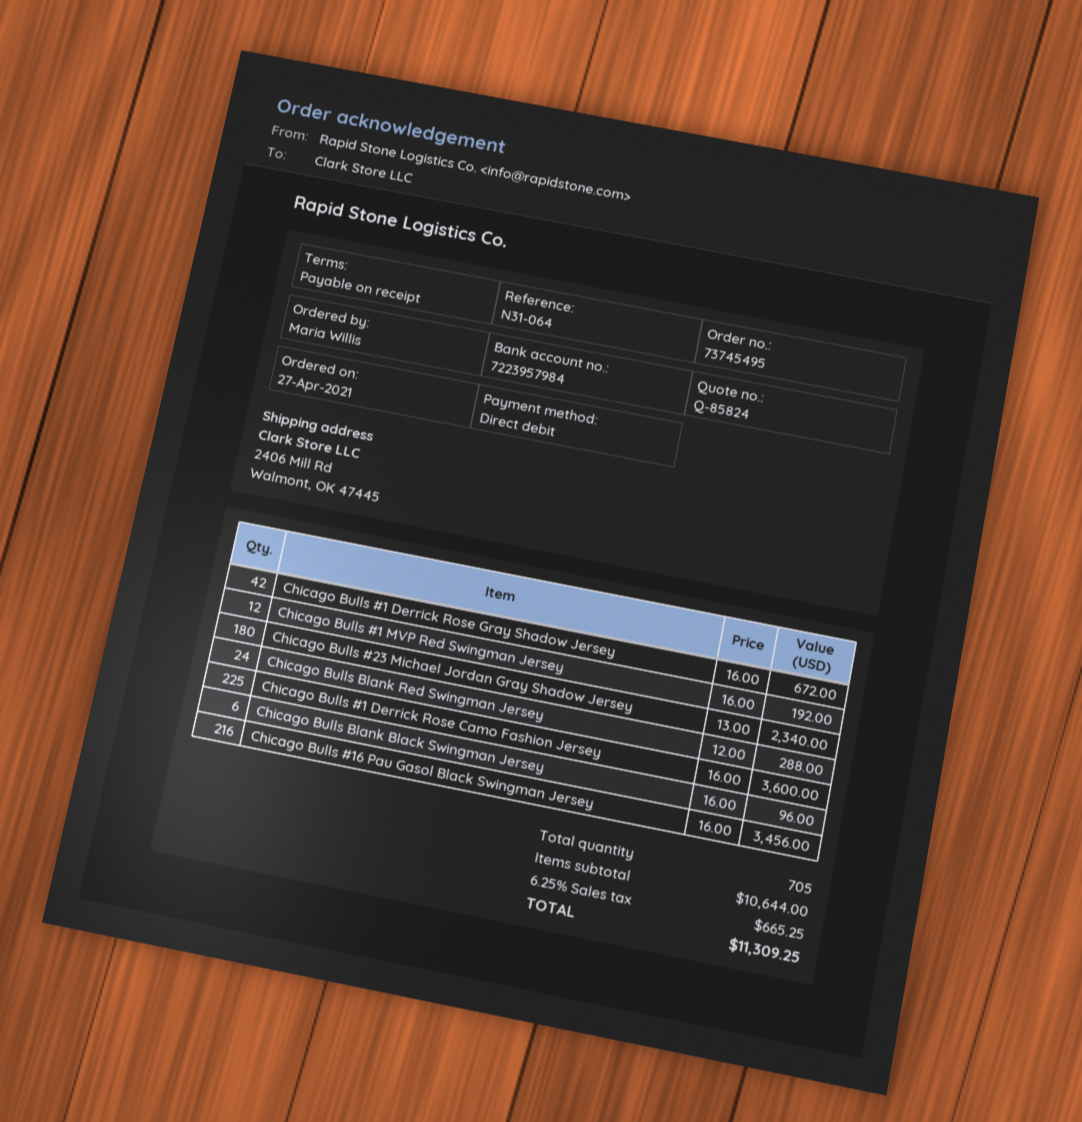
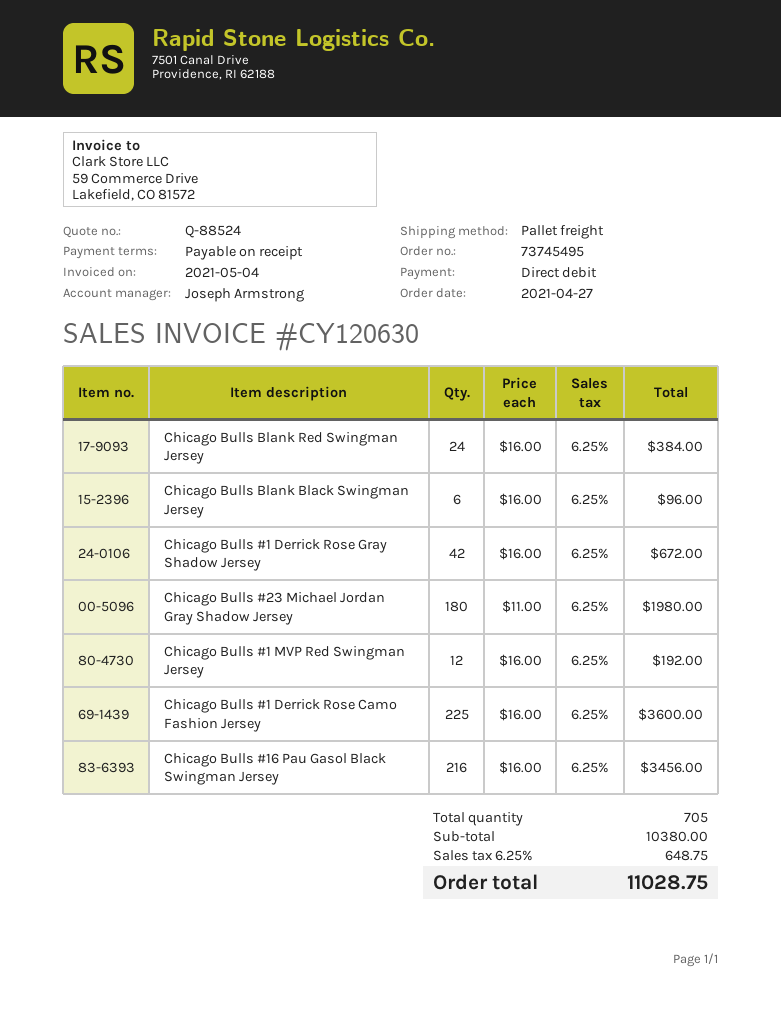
quote number: Q-85824 -> Q-88524
Chicago Bulls #23 Michael Jordan Gray Shadow Jersey: 180 x 13.00 = 2340.00 -> 180 x 11.00 = 1980.00
Chicago Bulls Blank Red Swingman Jersey: 24 x 12.00 = 288.00 -> 24 x 16.00 = 384.00
subtotal: 10644.00 -> 10380.00
tax: 6.25% = 665.25 -> 6.25% = 648.75
total: 11309.25 -> 11028.75

